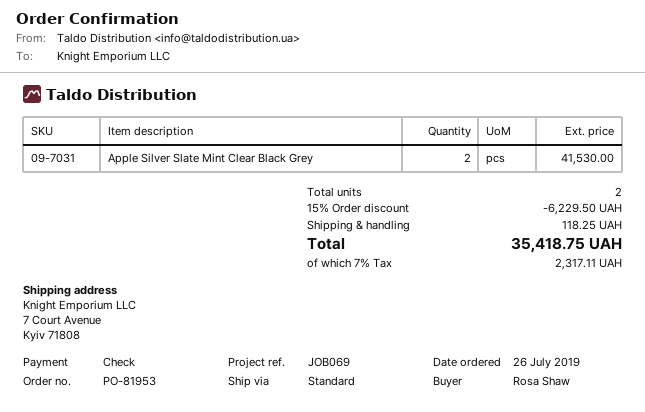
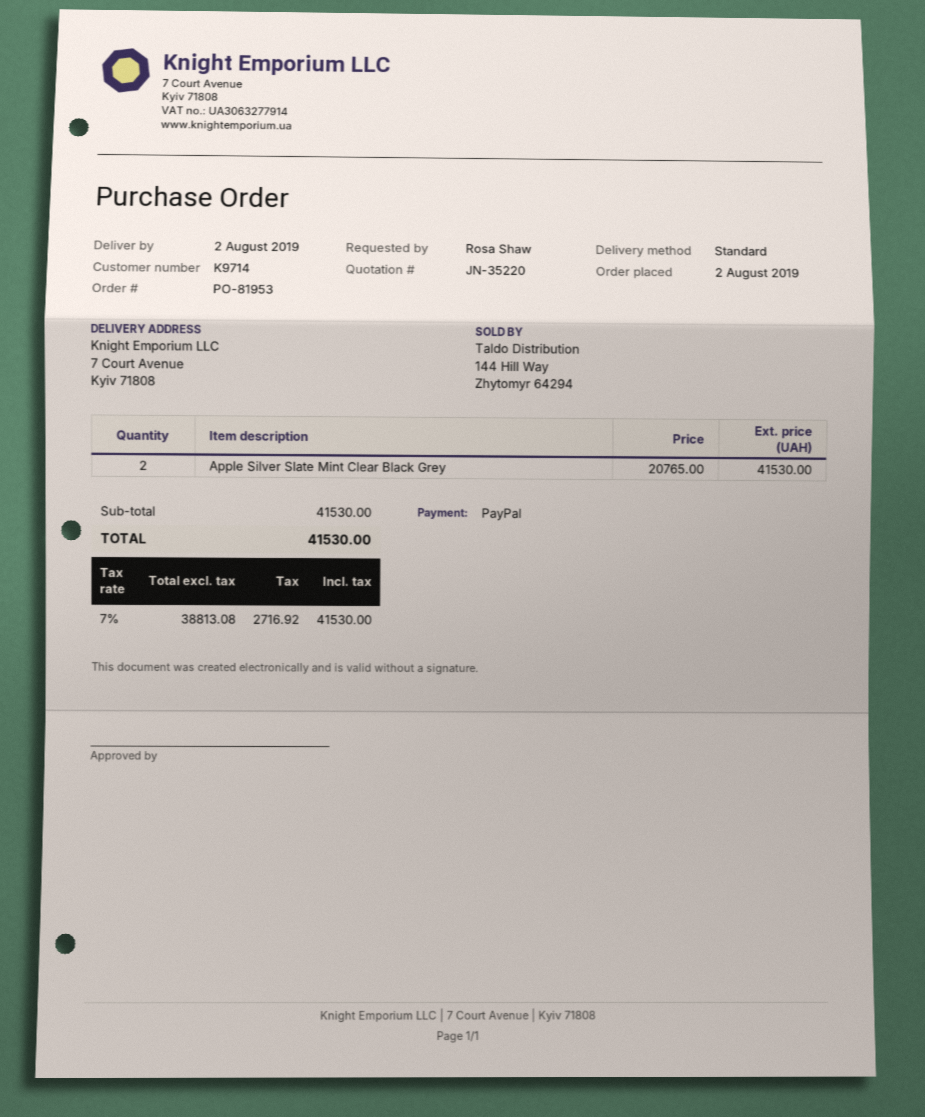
order date: 2019-07-26 -> 2019-08-02
payment method: cheque -> PayPal
discount: 15% = 6229.50 -> none
shipping: 118.25 -> none
tax: 7% = 2317.11 -> 7% = 2716.92
total: 35418.75 -> 41530.00

